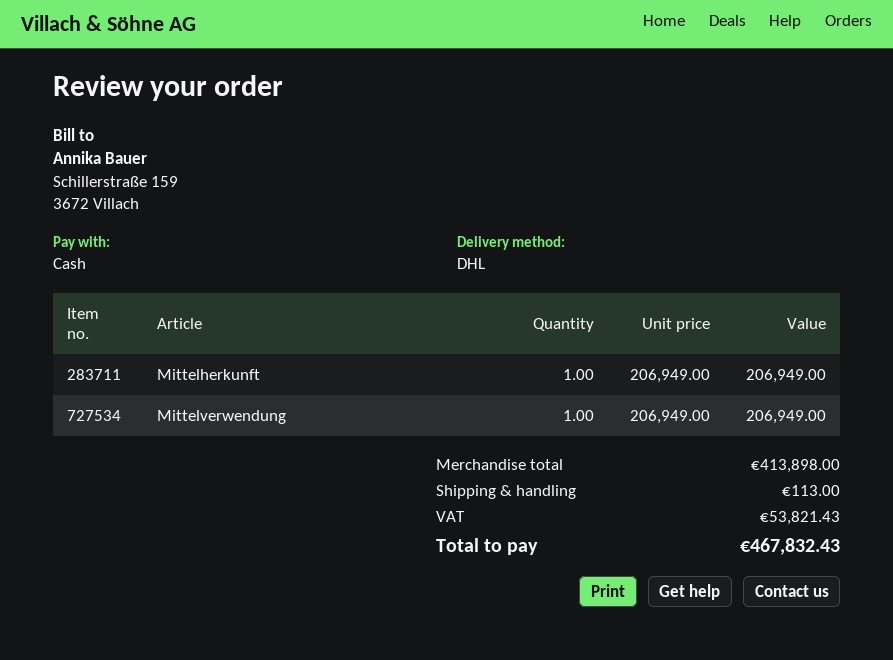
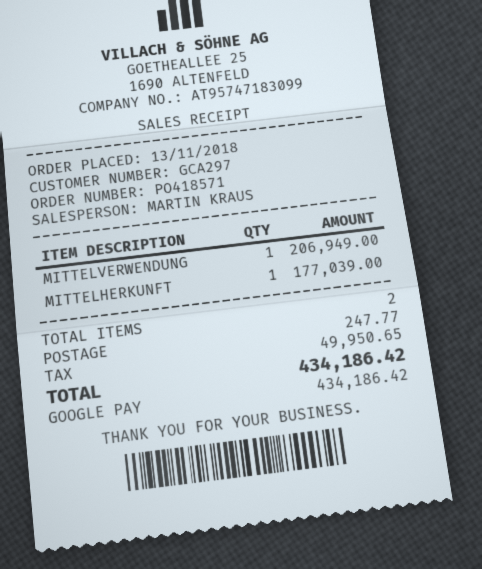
payment method: cash -> Google Pay
Mittelherkunft: 1 for 206949.00 -> 1 for 177039.00
shipping: 113.00 -> 247.77
tax: 53821.43 -> 49950.65
total: 467832.43 -> 434186.42

